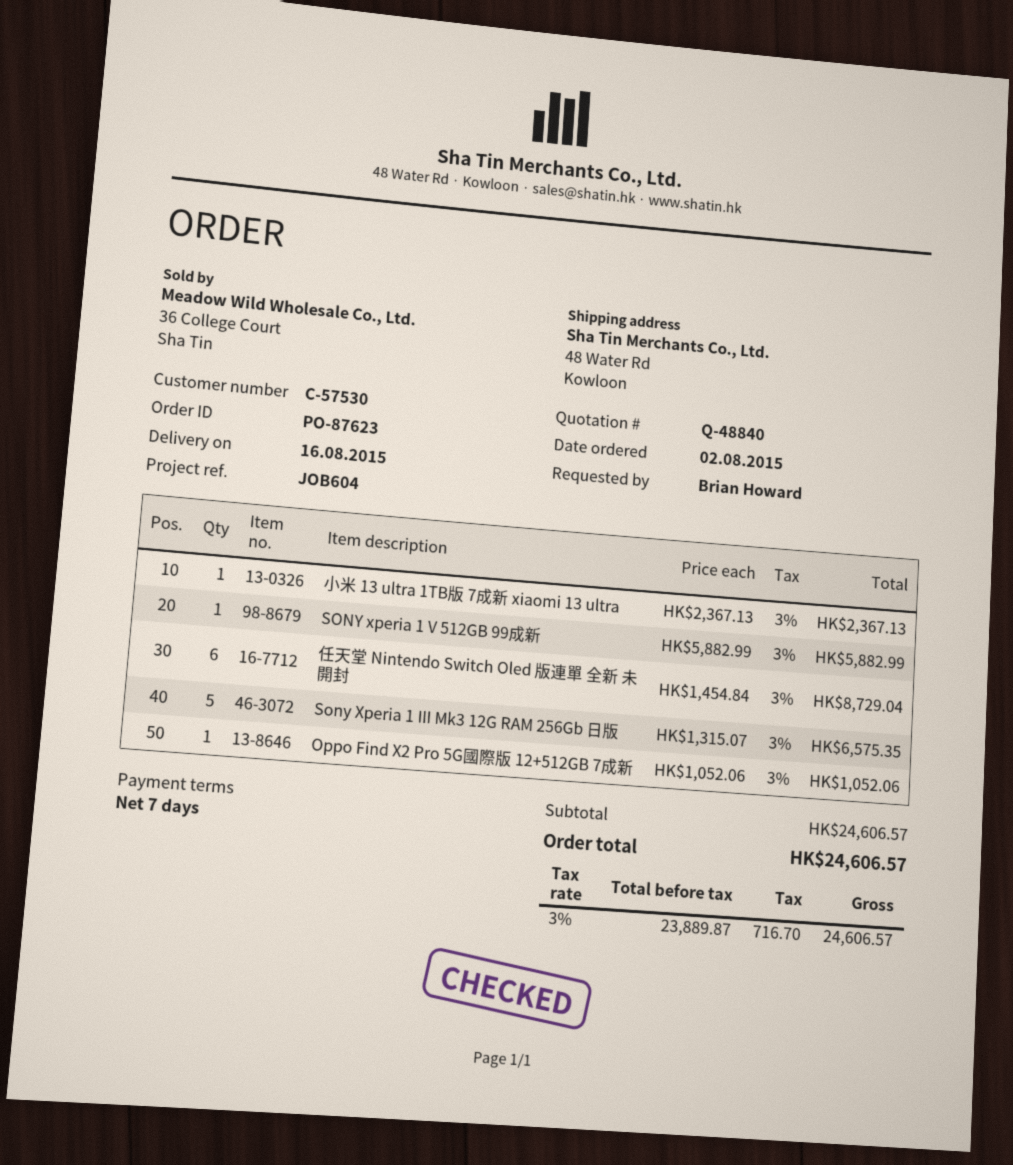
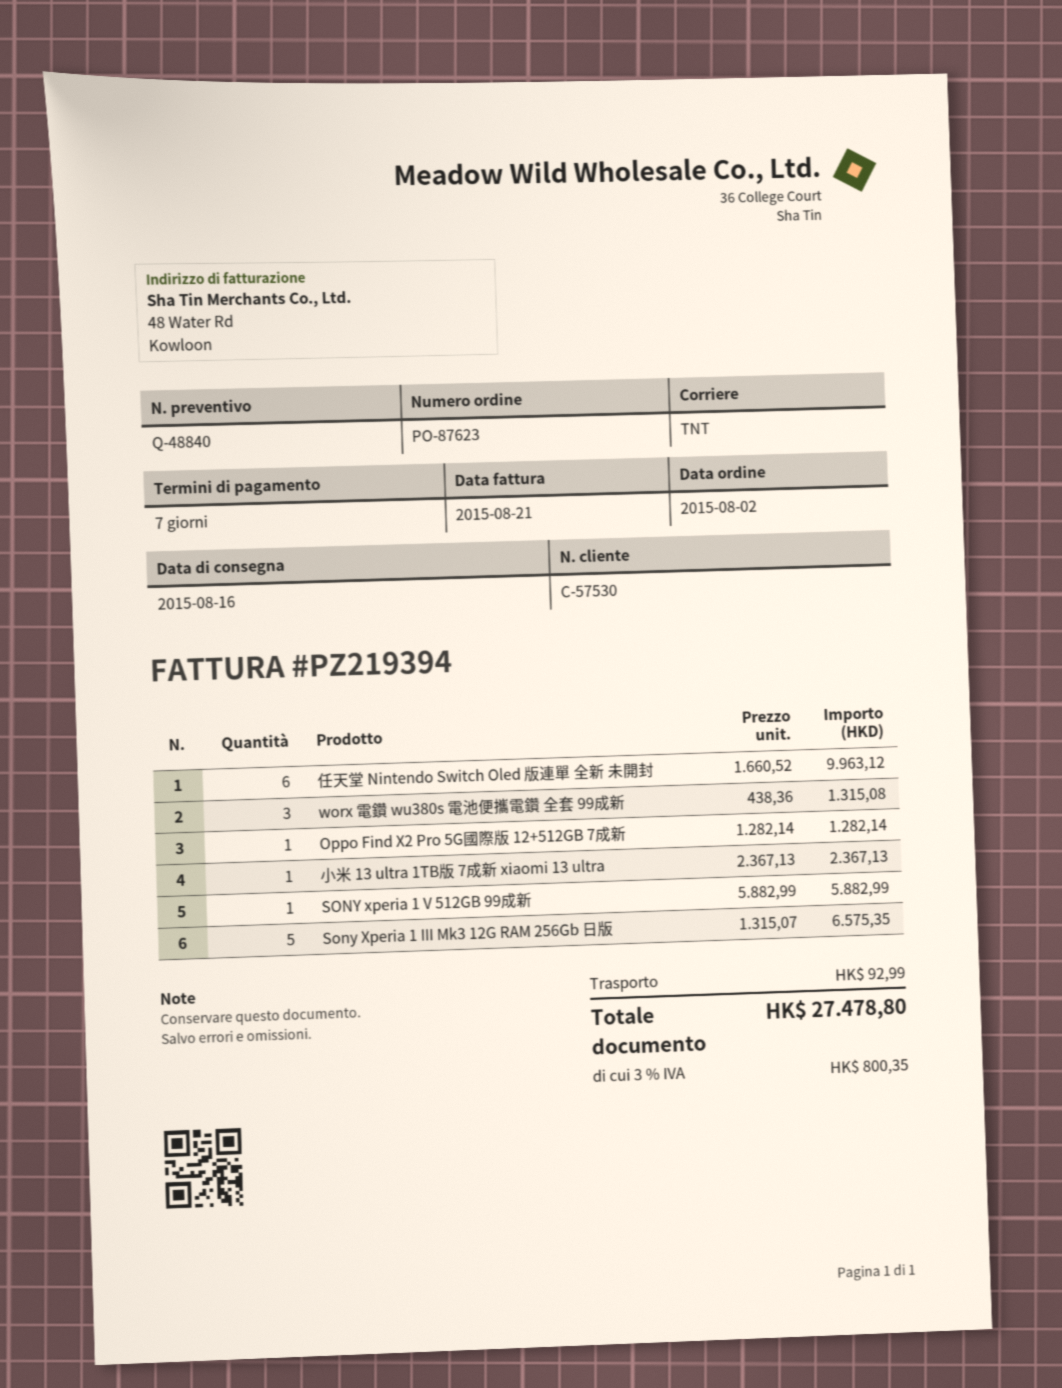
任天堂 Nintendo Switch Oled 版連單 全新 未開封: 6 x 1454.84 = 8729.04 -> 6 x 1660.52 = 9963.12
Oppo Find X2 Pro 5G國際版 12+512GB 7成新: 1 x 1052.06 = 1052.06 -> 1 x 1282.14 = 1282.14
worx 電鑽 wu380s 電池便攜電鑽 全套 99成新: none -> 3 x 438.36 = 1315.08
shipping: none -> 92.99
tax: 3% = 716.70 -> 3% = 800.35
total: 24606.57 -> 27478.80

